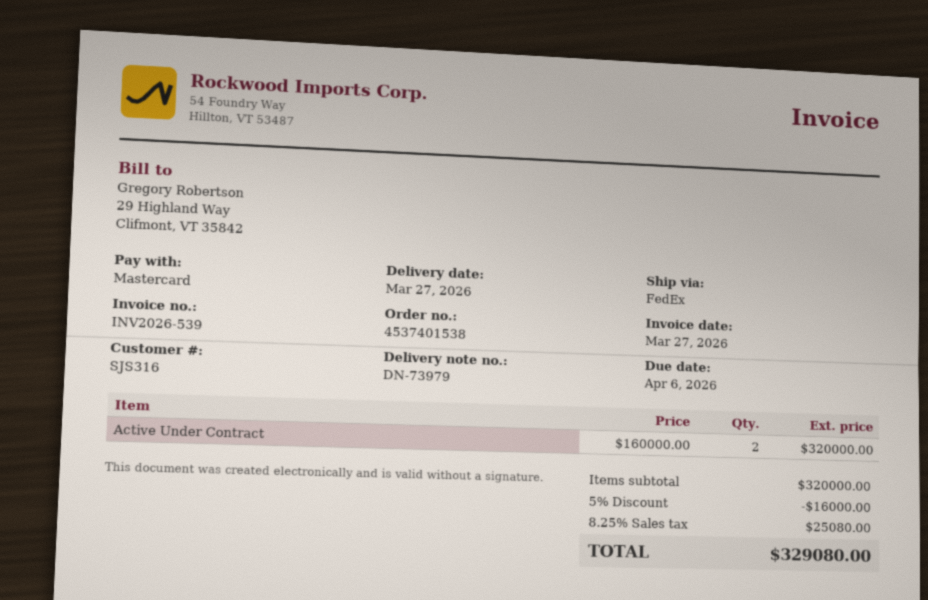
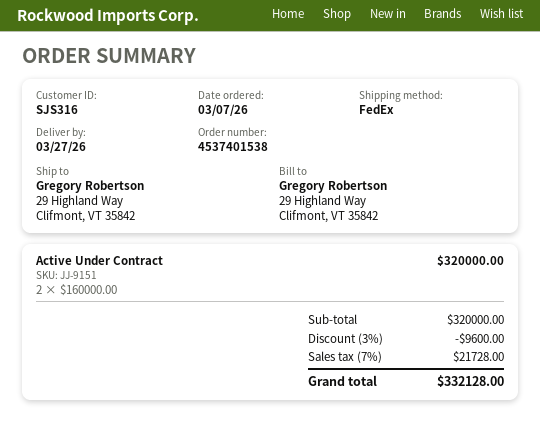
discount: 5% = 16000.00 -> 3% = 9600.00
tax: 8.25% = 25080.00 -> 7% = 21728.00
total: 329080.00 -> 332128.00

